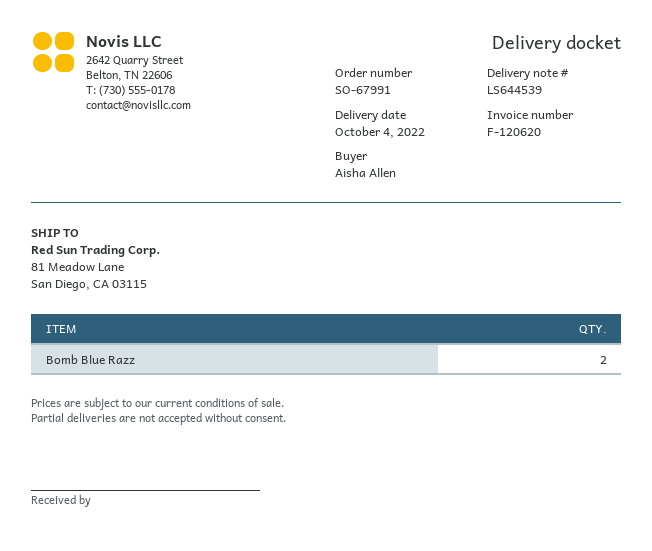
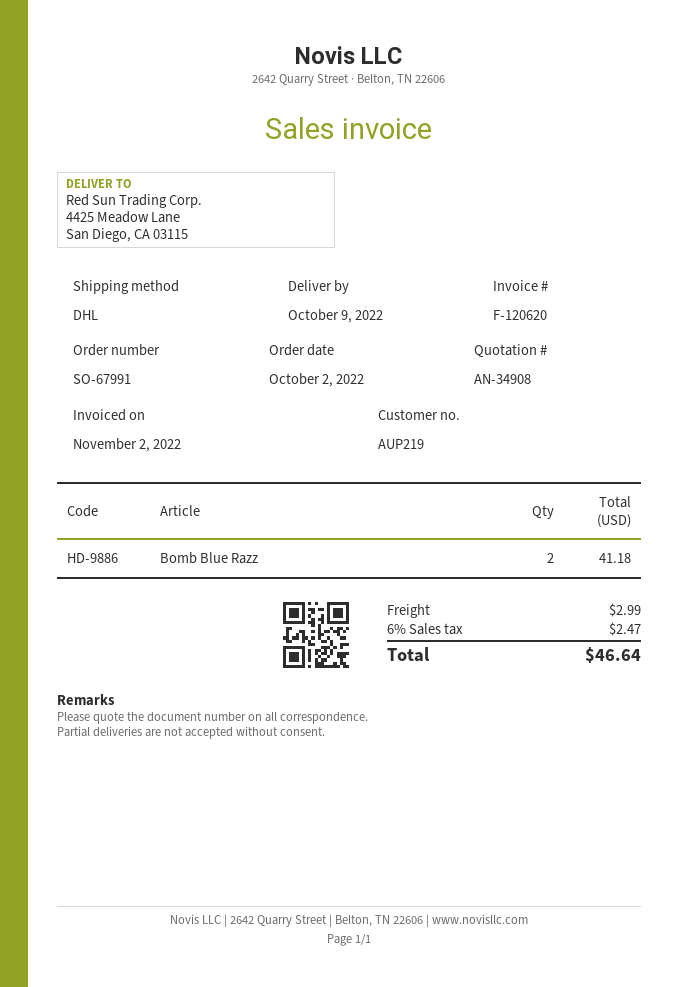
delivery date: 2022-10-04 -> 2022-10-09
ship to: 81 Meadow Lane, San Diego, CA 03115 -> 4425 Meadow Lane, San Diego, CA 03115

